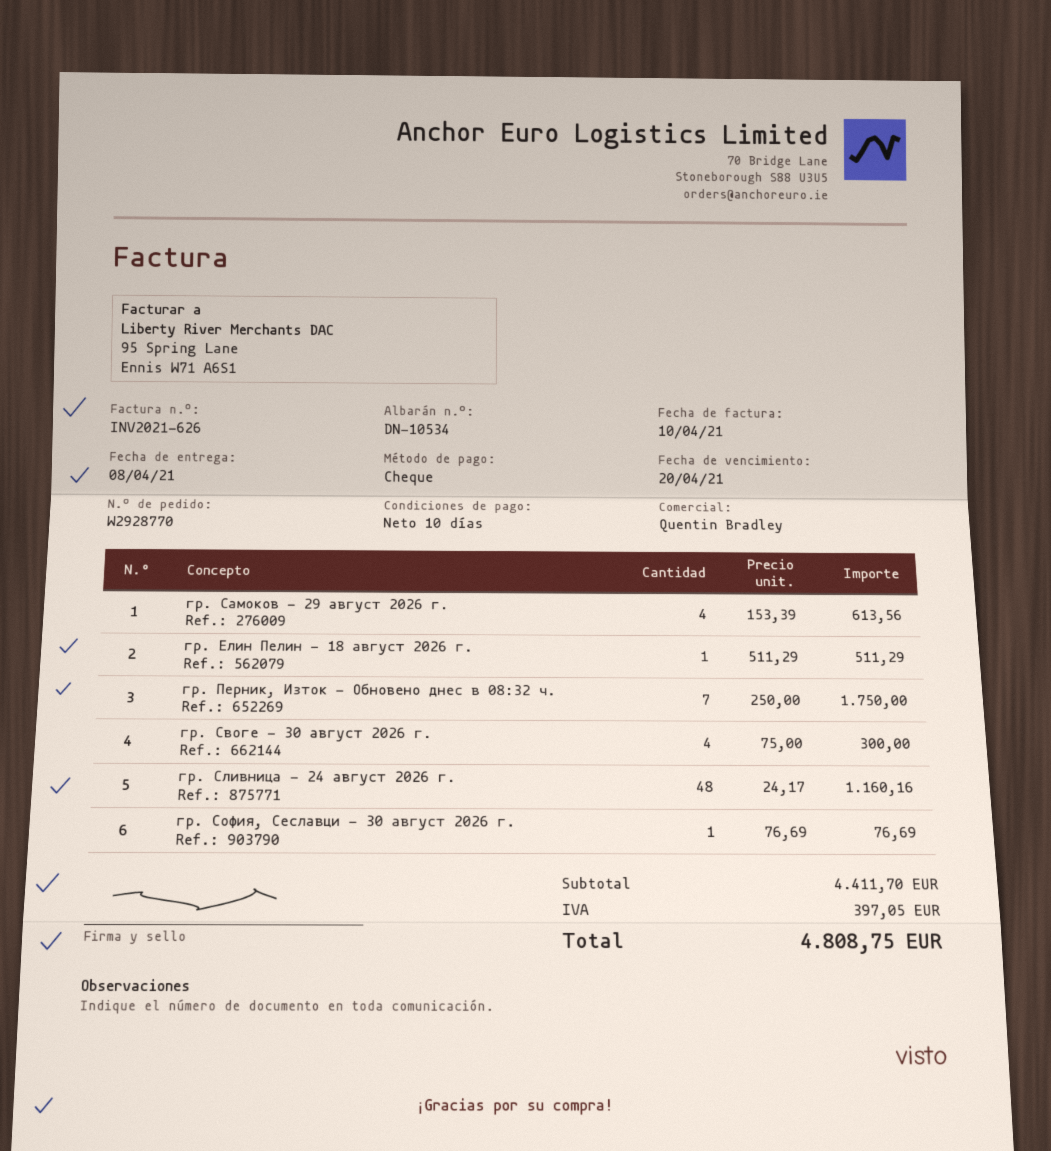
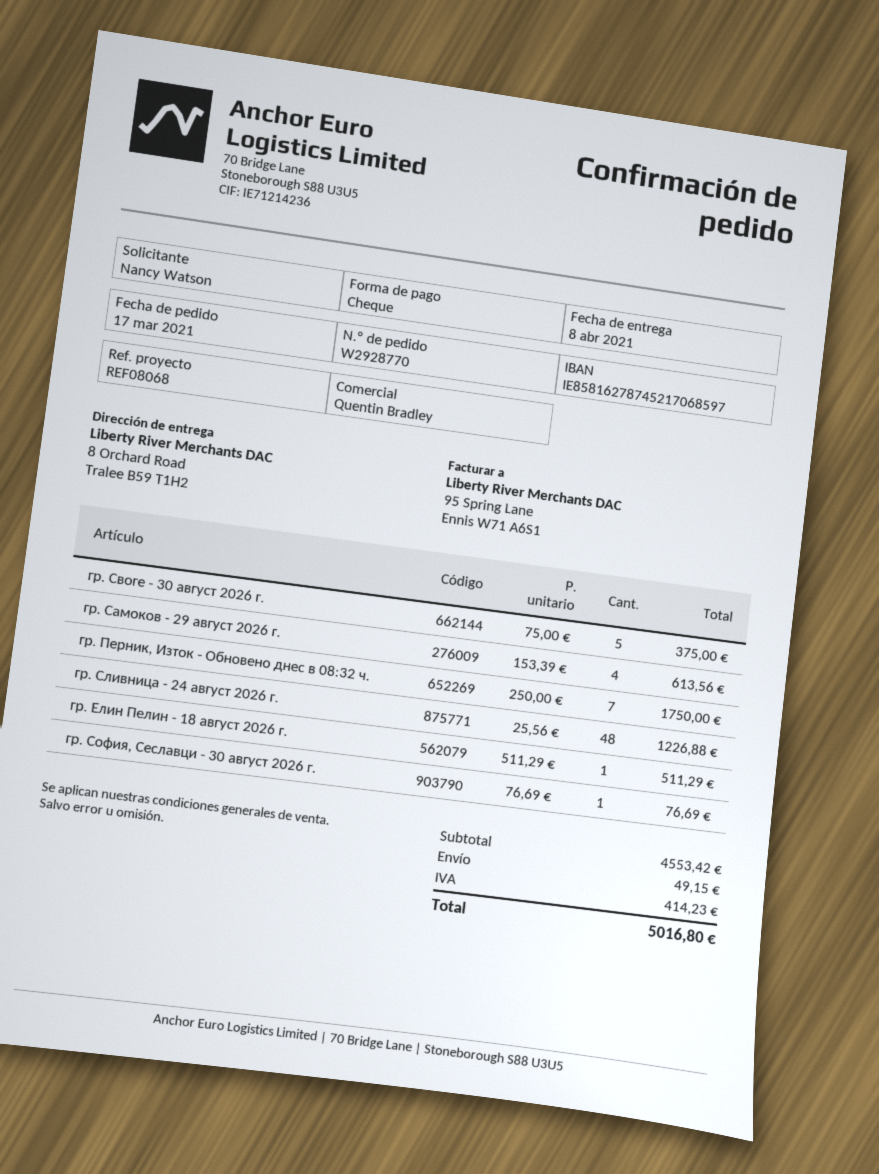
гр. Своге - 30 август 2026 г.: 4 x 75.00 = 300.00 -> 5 x 75.00 = 375.00
гр. Сливница - 24 август 2026 г.: 48 x 24.17 = 1160.16 -> 48 x 25.56 = 1226.88
subtotal: 4411.70 -> 4553.42
shipping: none -> 49.15
tax: 397.05 -> 414.23
total: 4808.75 -> 5016.80

